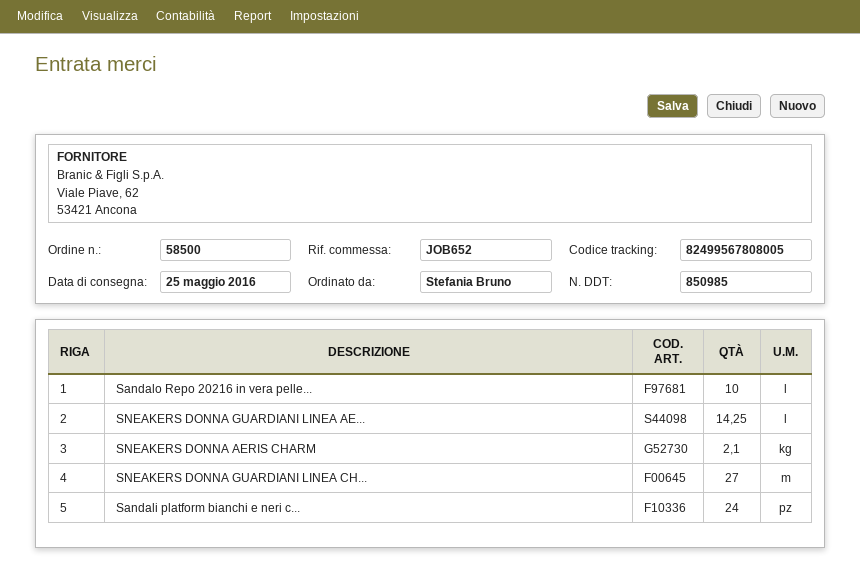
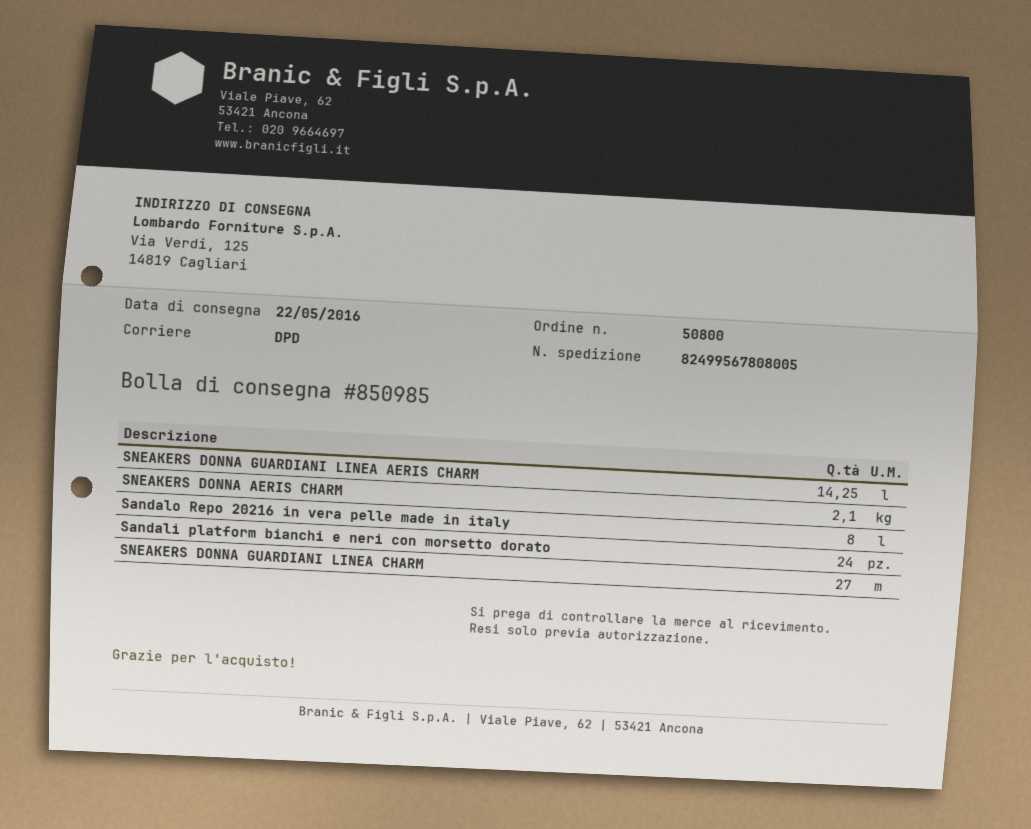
order number: 58500 -> 50800
delivery date: 2016-05-25 -> 2016-05-22
Sandalo Repo 20216 in vera pelle...: 10 -> 8

